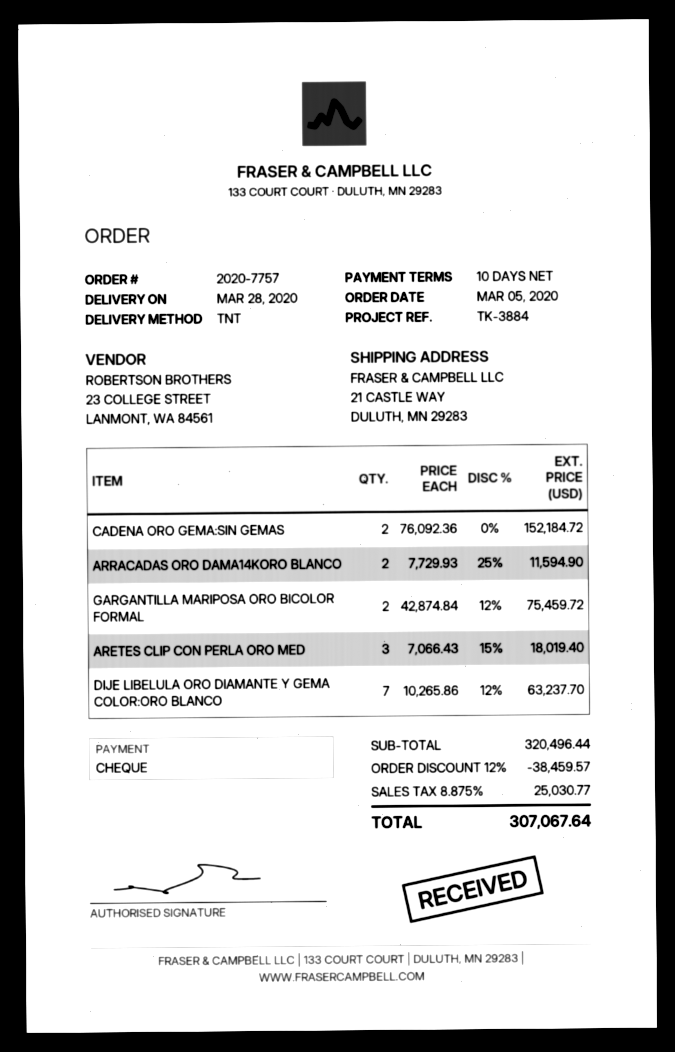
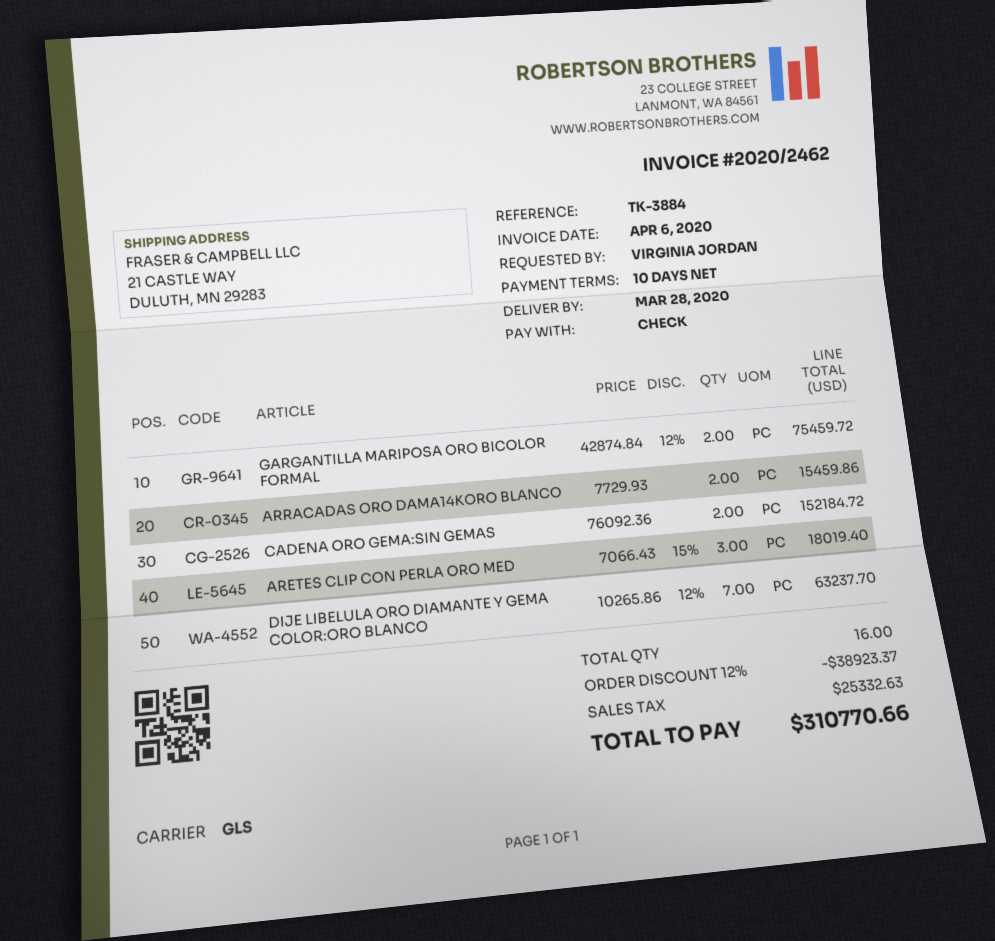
shipping method: TNT -> GLS
ARRACADAS ORO DAMA14KORO BLANCO: 2 x 7729.93 - 25% = 11594.90 -> 2 x 7729.93 = 15459.86
discount: 12% = 38459.57 -> 12% = 38923.37
tax: 25030.77 -> 25332.63
total: 307067.64 -> 310770.66

